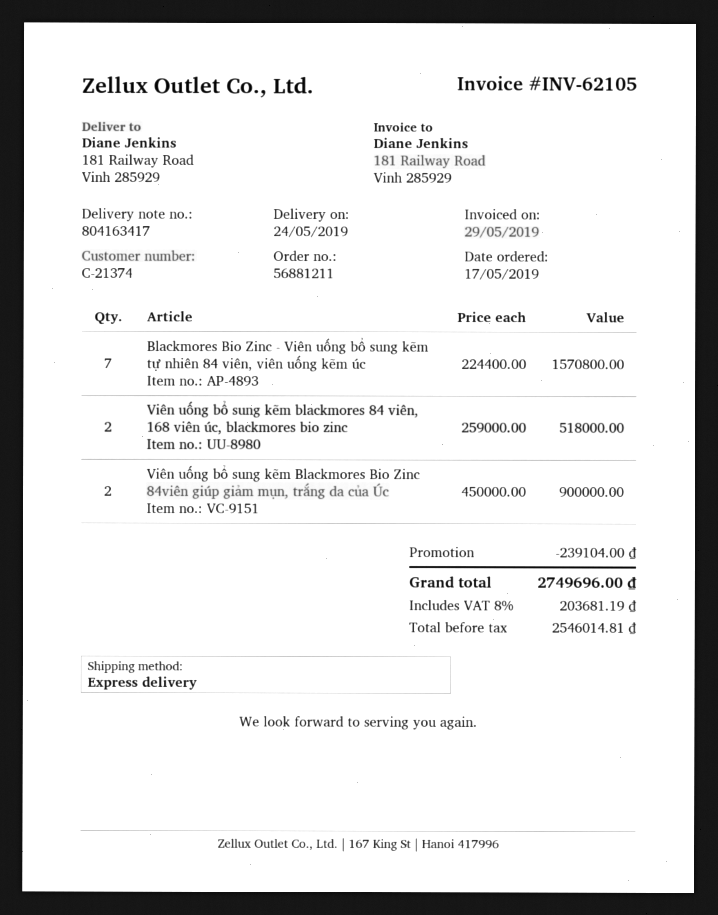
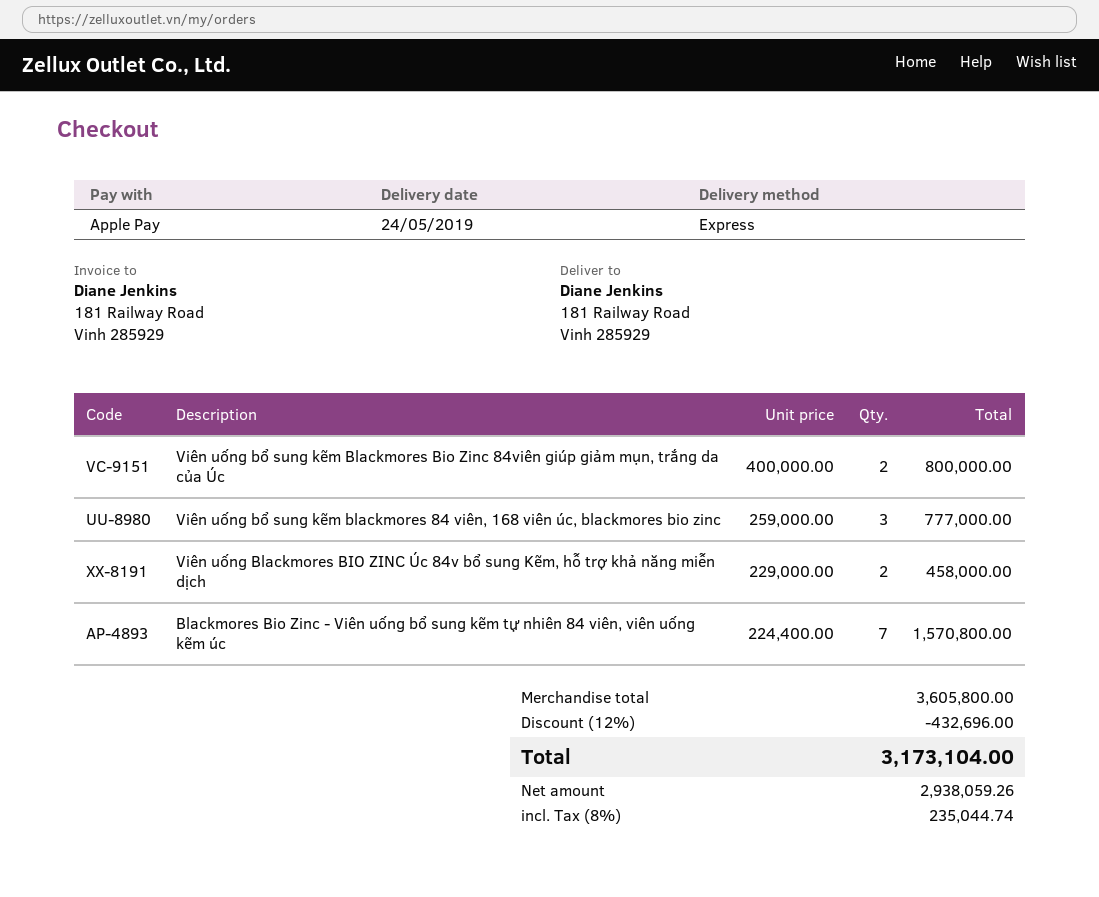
Viên uống bổ sung kẽm blackmores 84 viên, 168 viên úc, blackmores bio zinc: 2 x 259000.00 = 518000.00 -> 3 x 259000.00 = 777000.00
Viên uống bổ sung kẽm Blackmores Bio Zinc 84viên giúp giảm mụn, trắng da của Úc: 2 x 450000.00 = 900000.00 -> 2 x 400000.00 = 800000.00
Viên uống Blackmores BIO ZINC Úc 84v bổ sung Kẽm, hỗ trợ khả năng miễn dịch: none -> 2 x 229000.00 = 458000.00
discount: 239104.00 -> 432696.00
net: 2546014.81 -> 2938059.26
tax: 8% = 203681.19 -> 8% = 235044.74
total: 2749696.00 -> 3173104.00

